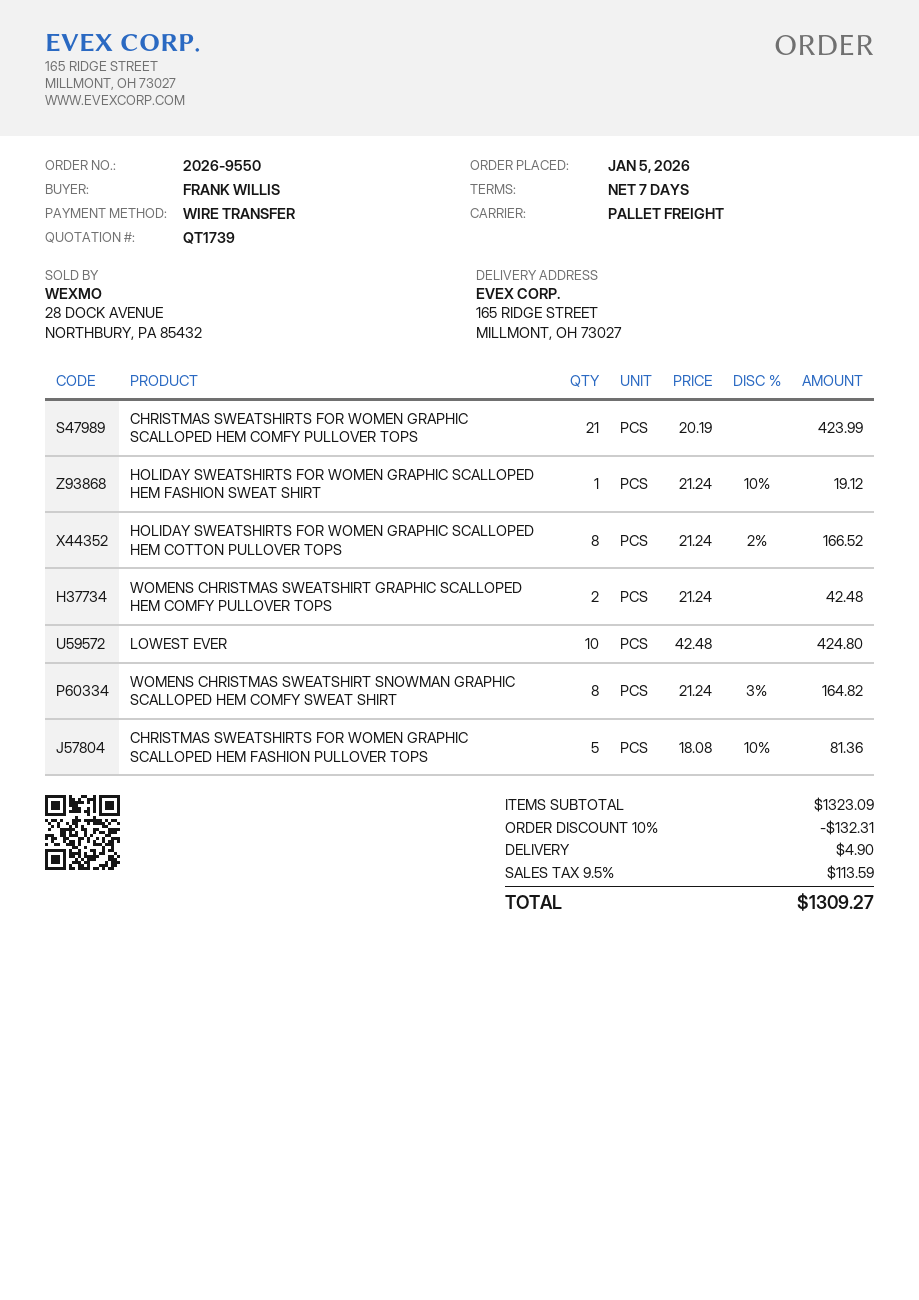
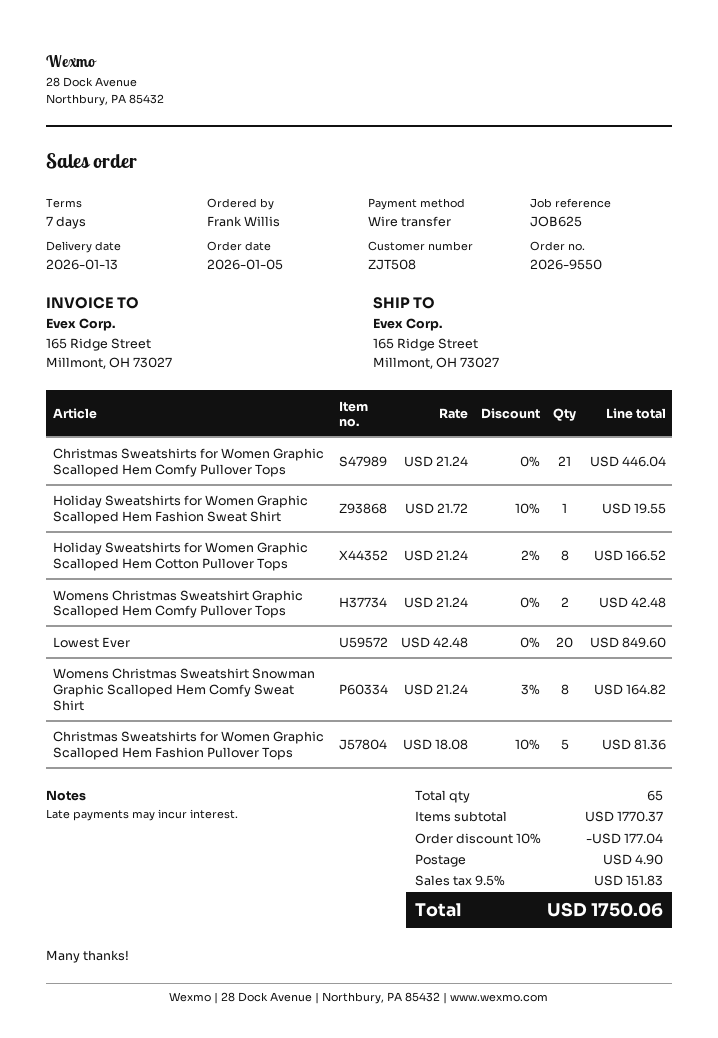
CHRISTMAS SWEATSHIRTS FOR WOMEN GRAPHIC SCALLOPED HEM COMFY PULLOVER TOPS: 21 x 20.19 = 423.99 -> 21 x 21.24 = 446.04
HOLIDAY SWEATSHIRTS FOR WOMEN GRAPHIC SCALLOPED HEM FASHION SWEAT SHIRT: 1 x 21.24 - 10% = 19.12 -> 1 x 21.72 - 10% = 19.55
LOWEST EVER: 10 x 42.48 = 424.80 -> 20 x 42.48 = 849.60
subtotal: 1323.09 -> 1770.37
discount: 10% = 132.31 -> 10% = 177.04
tax: 9.5% = 113.59 -> 9.5% = 151.83
total: 1309.27 -> 1750.06

